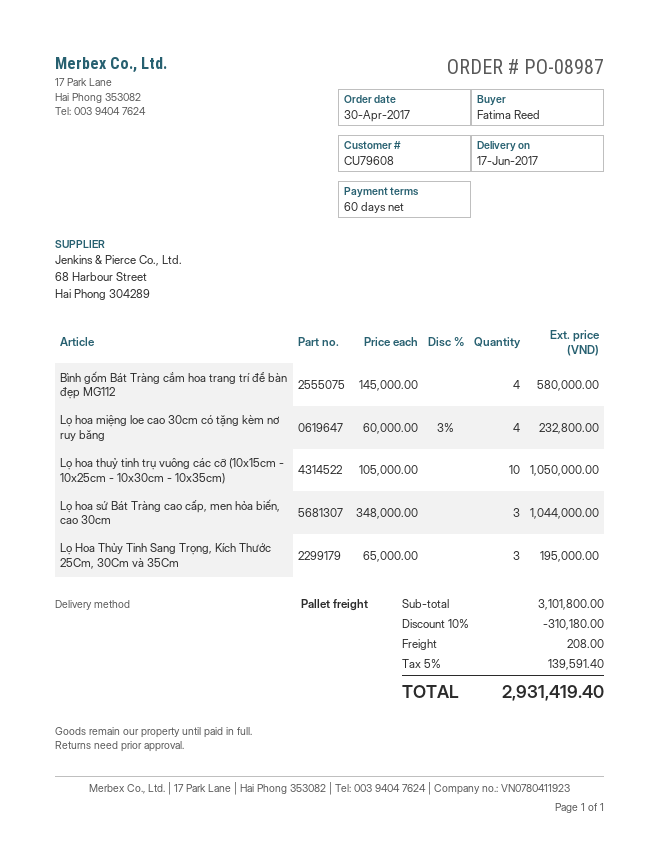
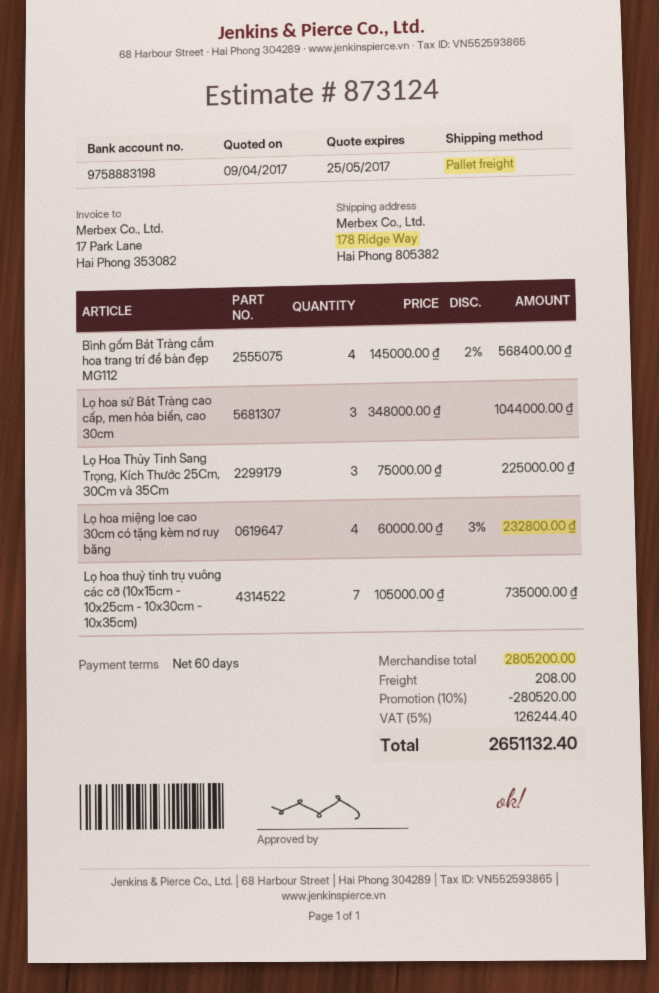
Bình gốm Bát Tràng cắm hoa trang trí để bàn đẹp MG112: 4 x 145000.00 = 580000.00 -> 4 x 145000.00 - 2% = 568400.00
Lọ hoa thuỷ tinh trụ vuông các cỡ (10x15cm - 10x25cm - 10x30cm - 10x35cm): 10 x 105000.00 = 1050000.00 -> 7 x 105000.00 = 735000.00
Lọ Hoa Thủy Tinh Sang Trọng, Kích Thước 25Cm, 30Cm và 35Cm: 3 x 65000.00 = 195000.00 -> 3 x 75000.00 = 225000.00
subtotal: 3101800.00 -> 2805200.00
discount: 10% = 310180.00 -> 10% = 280520.00
tax: 5% = 139591.40 -> 5% = 126244.40
total: 2931419.40 -> 2651132.40

